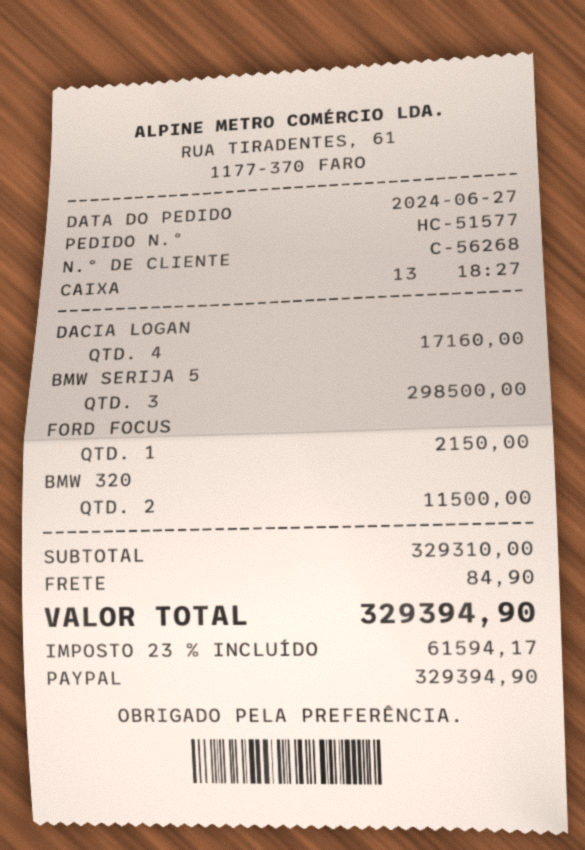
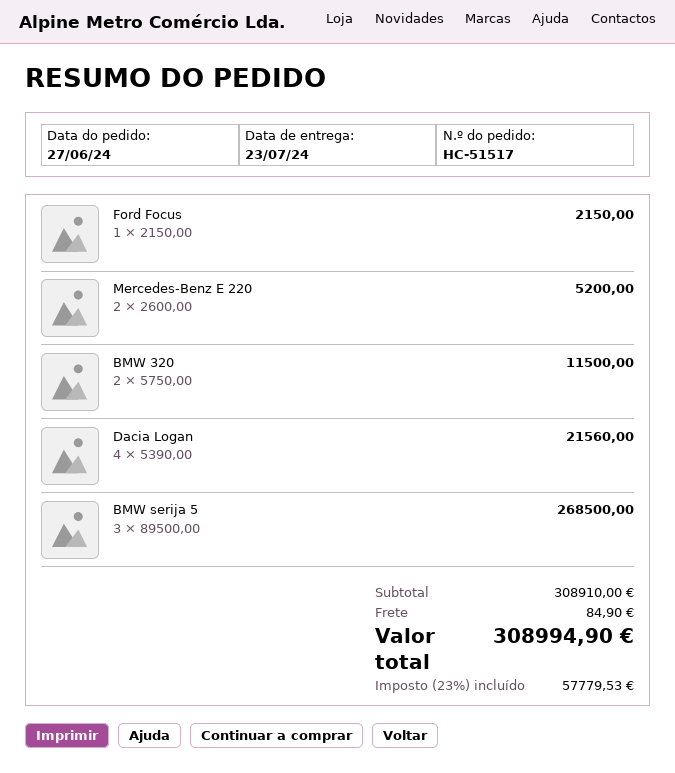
order number: HC-51577 -> HC-51517
DACIA LOGAN: 4 for 17160.00 -> 4 for 21560.00
BMW SERIJA 5: 3 for 298500.00 -> 3 for 268500.00
Mercedes-Benz E 220: none -> 2 for 5200.00
subtotal: 329310.00 -> 308910.00
tax: 23% = 61594.17 -> 23% = 57779.53
total: 329394.90 -> 308994.90

